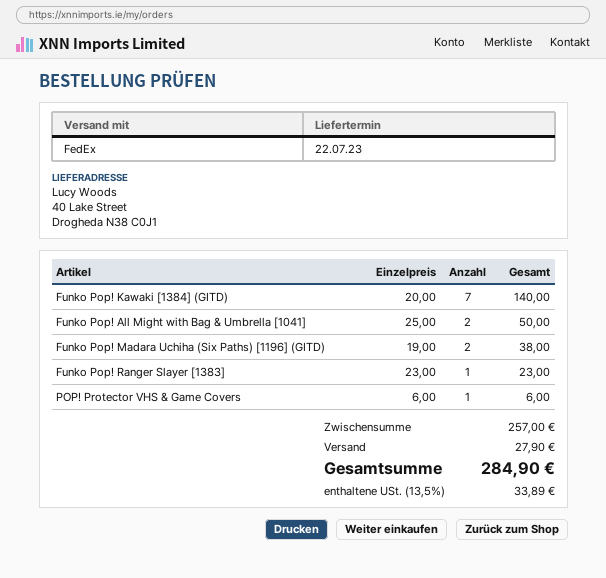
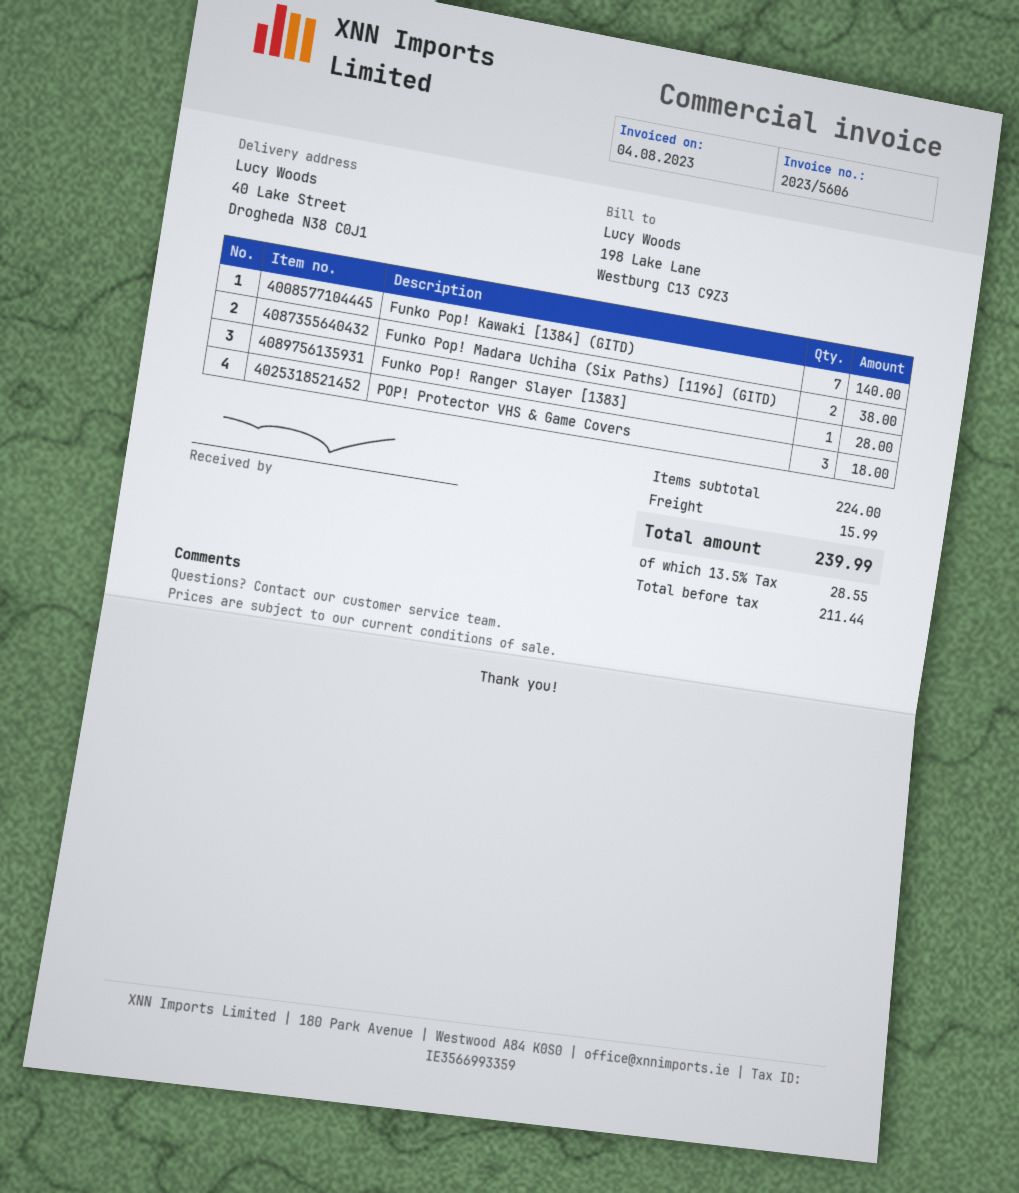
Funko Pop! All Might with Bag & Umbrella [1041]: 2 for 50.00 -> none
Funko Pop! Ranger Slayer [1383]: 1 for 23.00 -> 1 for 28.00
POP! Protector VHS & Game Covers: 1 for 6.00 -> 3 for 18.00
subtotal: 257.00 -> 224.00
shipping: 27.90 -> 15.99
tax: 13.5% = 33.89 -> 13.5% = 28.55
total: 284.90 -> 239.99

